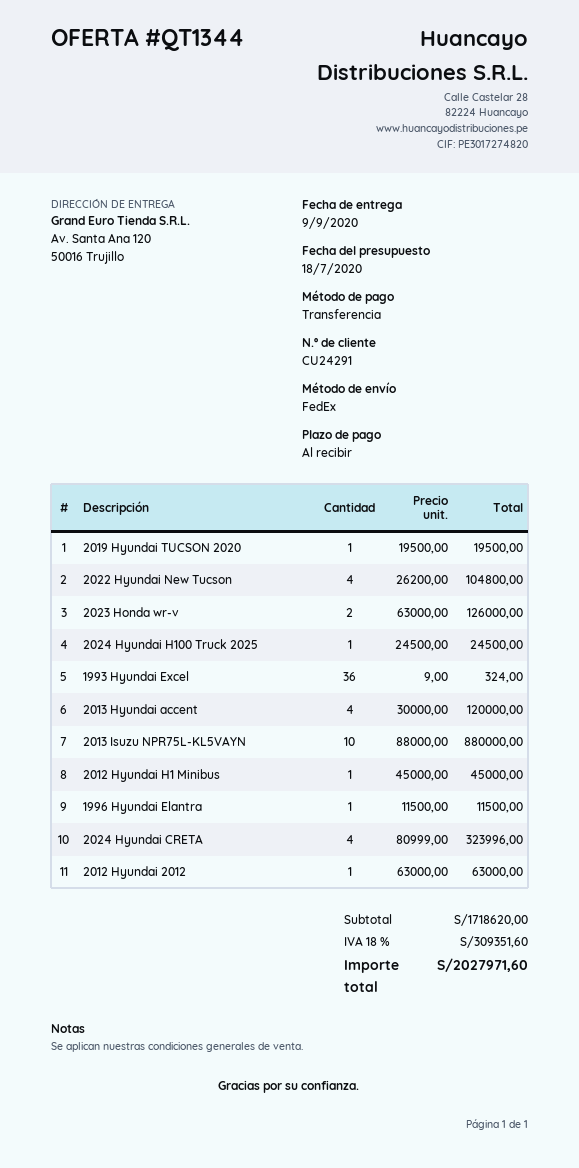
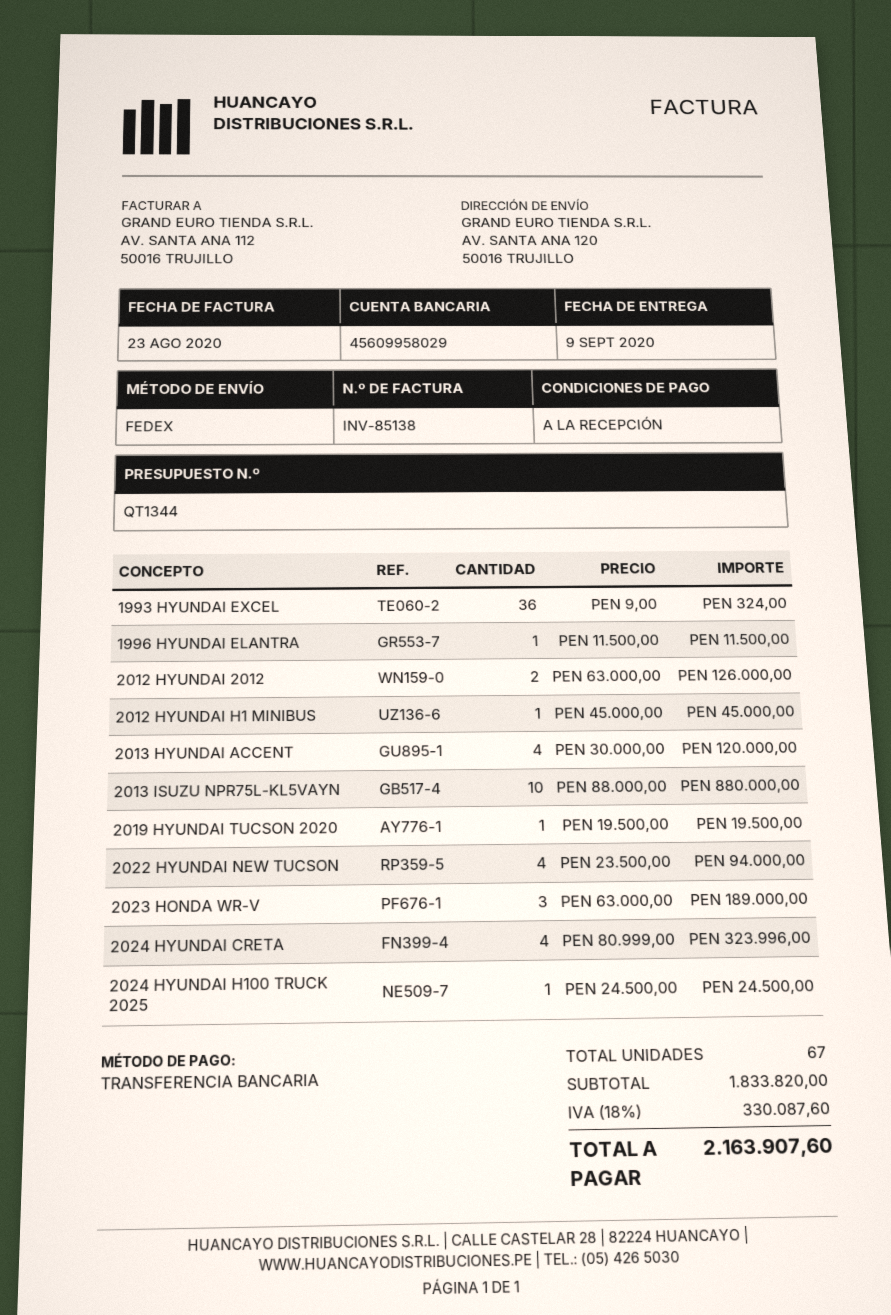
2022 Hyundai New Tucson: 4 x 26200.00 = 104800.00 -> 4 x 23500.00 = 94000.00
2023 Honda wr-v: 2 x 63000.00 = 126000.00 -> 3 x 63000.00 = 189000.00
2012 Hyundai 2012: 1 x 63000.00 = 63000.00 -> 2 x 63000.00 = 126000.00
subtotal: 1718620.00 -> 1833820.00
tax: 18% = 309351.60 -> 18% = 330087.60
total: 2027971.60 -> 2163907.60

